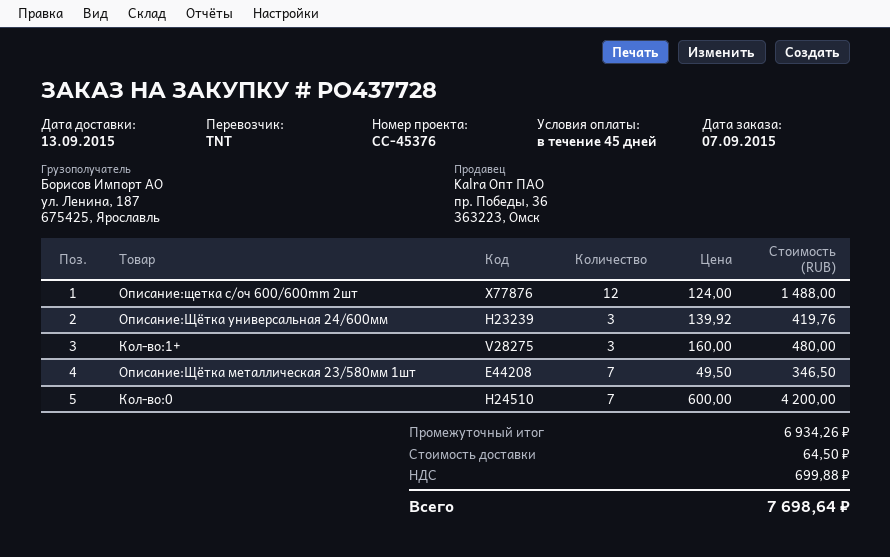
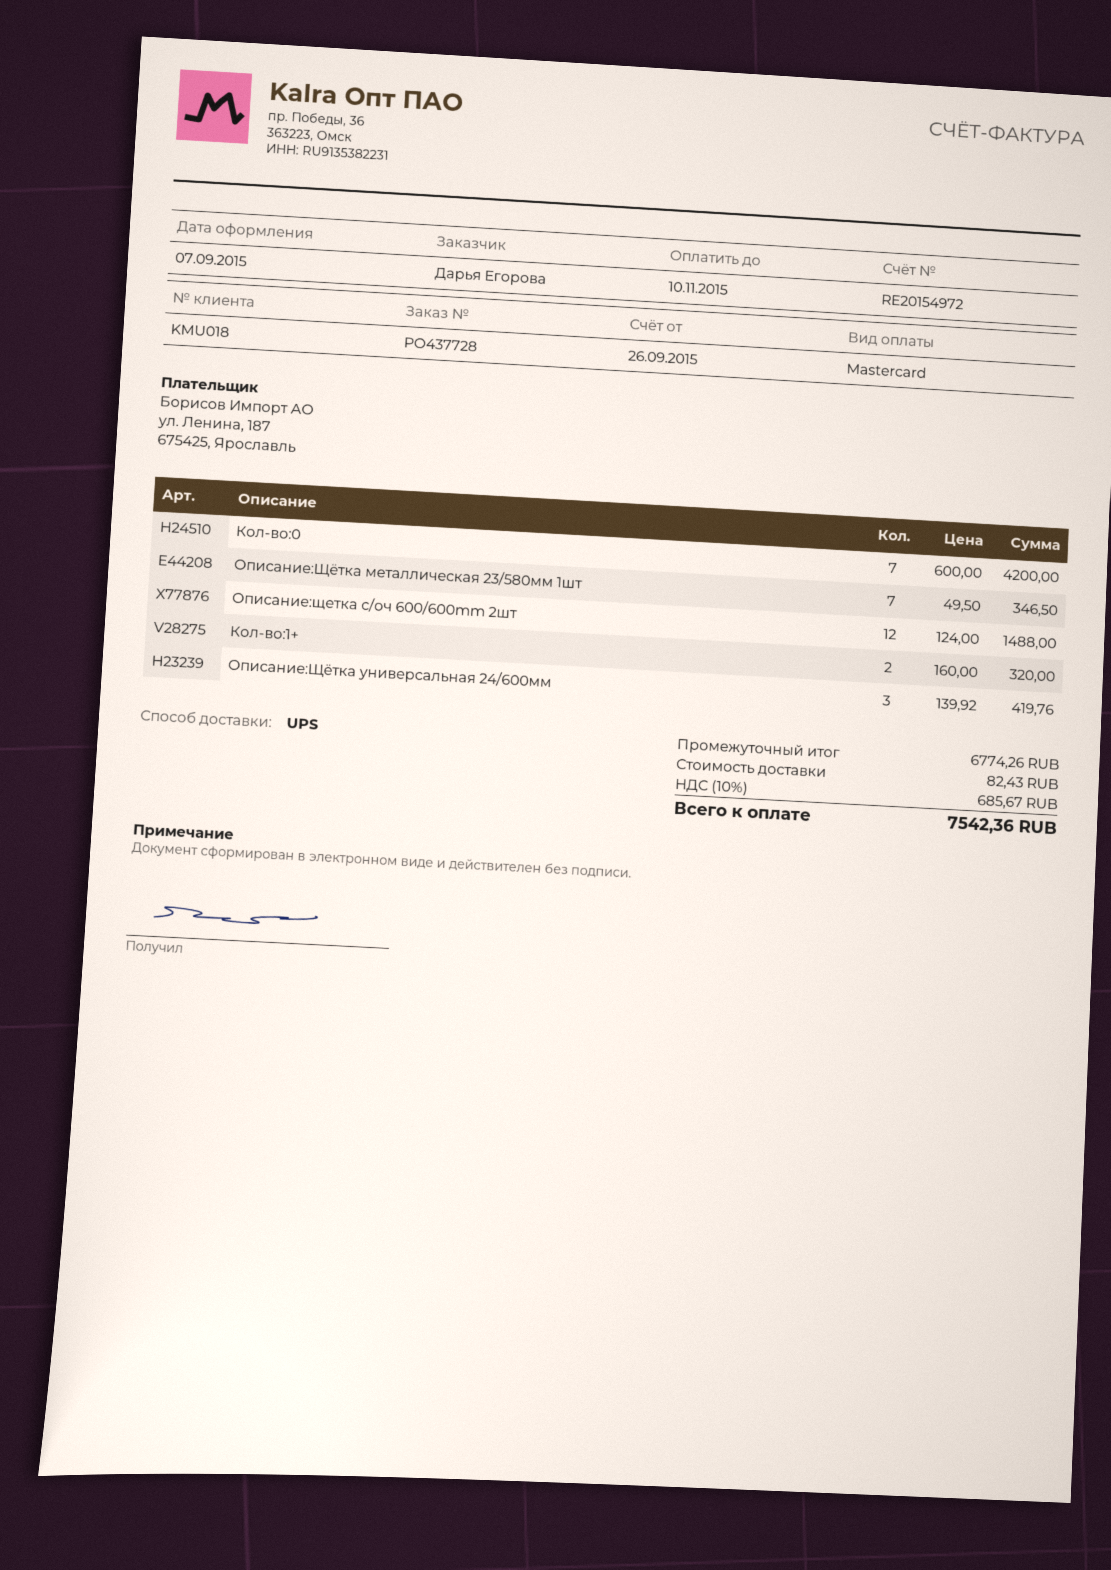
shipping method: TNT -> UPS
Кол-во:1+: 3 x 160.00 = 480.00 -> 2 x 160.00 = 320.00
subtotal: 6934.26 -> 6774.26
shipping: 64.50 -> 82.43
tax: 699.88 -> 685.67
total: 7698.64 -> 7542.36

